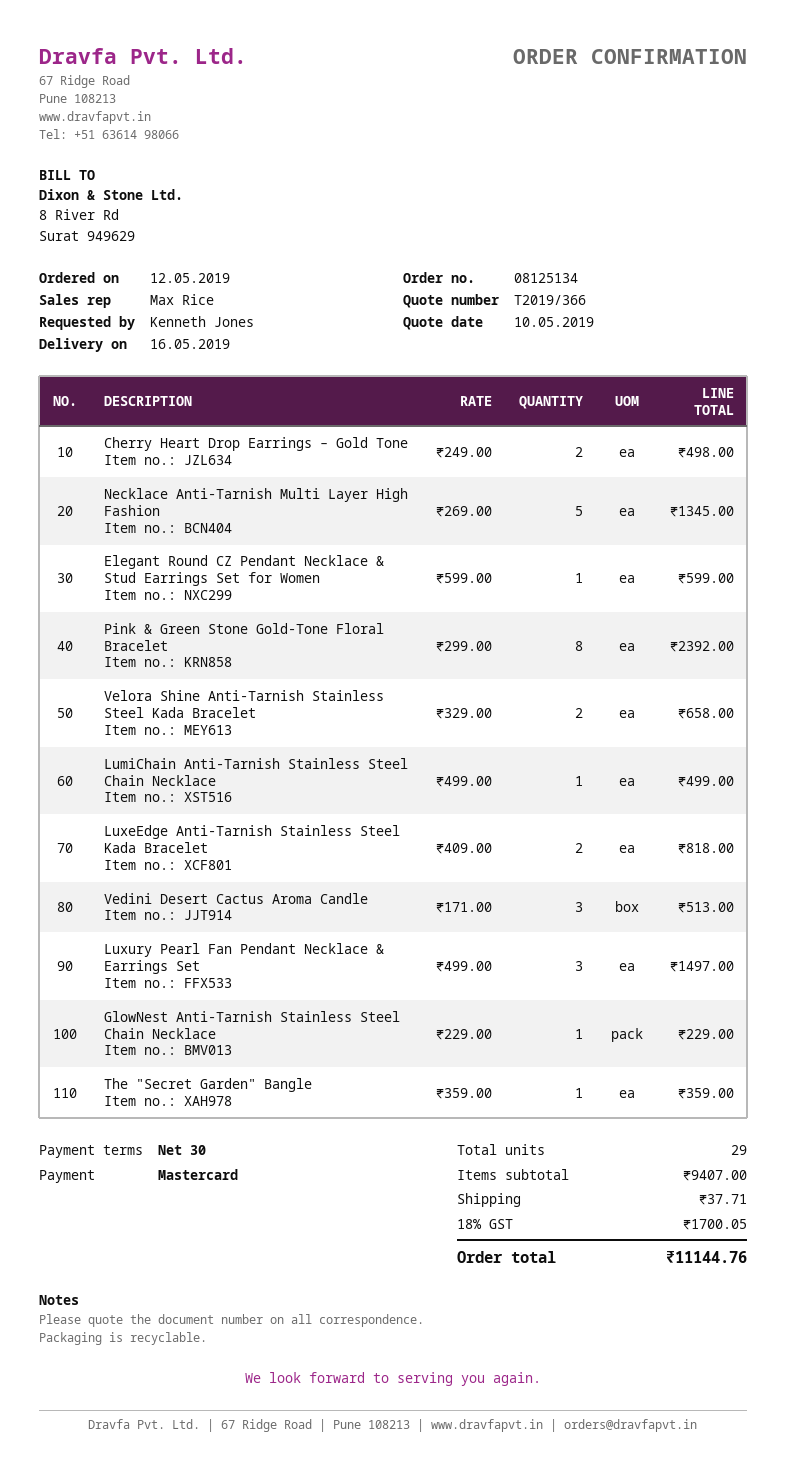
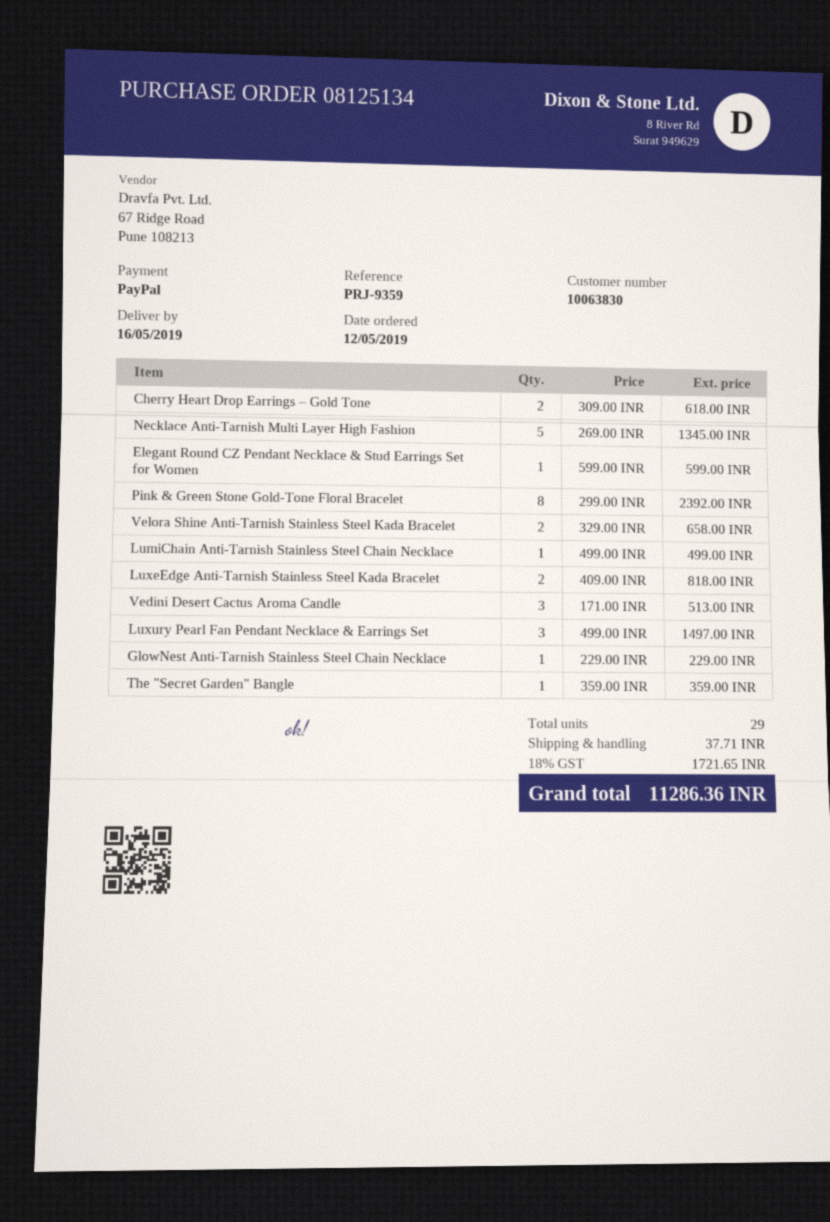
payment method: Mastercard -> PayPal
Cherry Heart Drop Earrings – Gold Tone: 2 x 249.00 = 498.00 -> 2 x 309.00 = 618.00
tax: 18% = 1700.05 -> 18% = 1721.65
total: 11144.76 -> 11286.36

